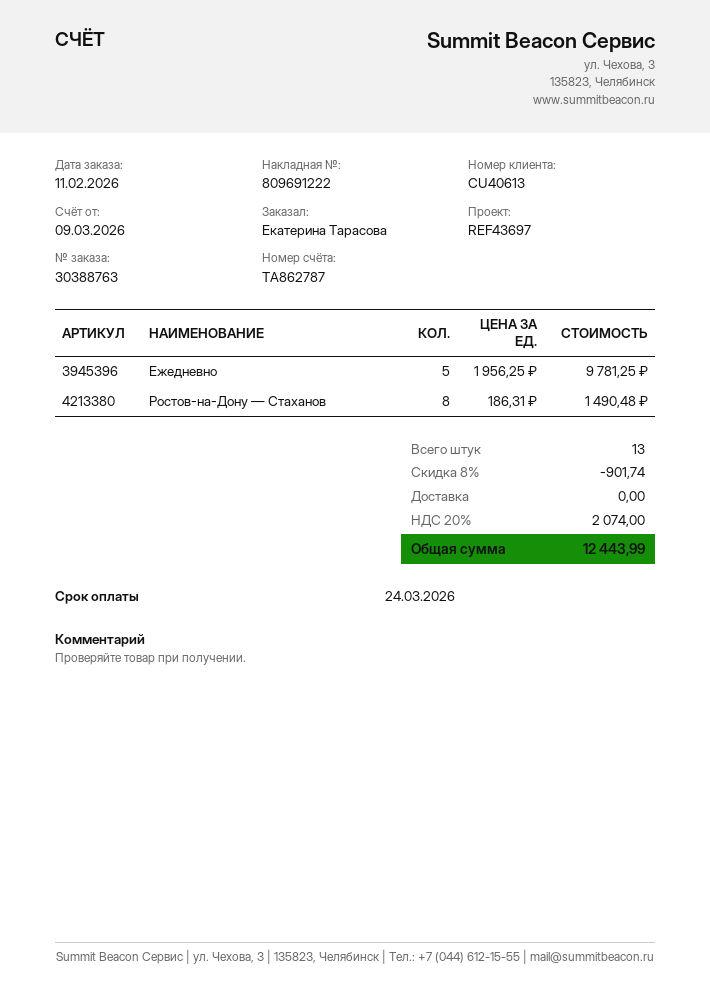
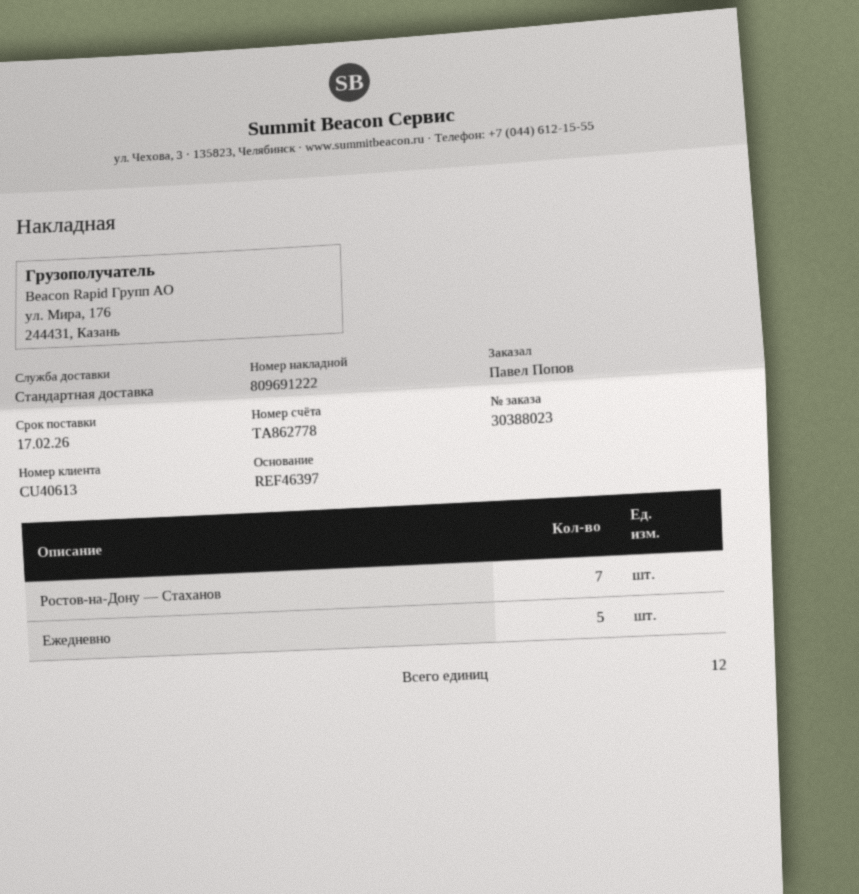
order number: 30388763 -> 30388023
invoice number: TA862787 -> TA862778
reference: REF43697 -> REF46397
ordered by: Екатерина Тарасова -> Павел Попов
Ростов-на-Дону — Стаханов: 8 -> 7
total quantity: 13 -> 12

